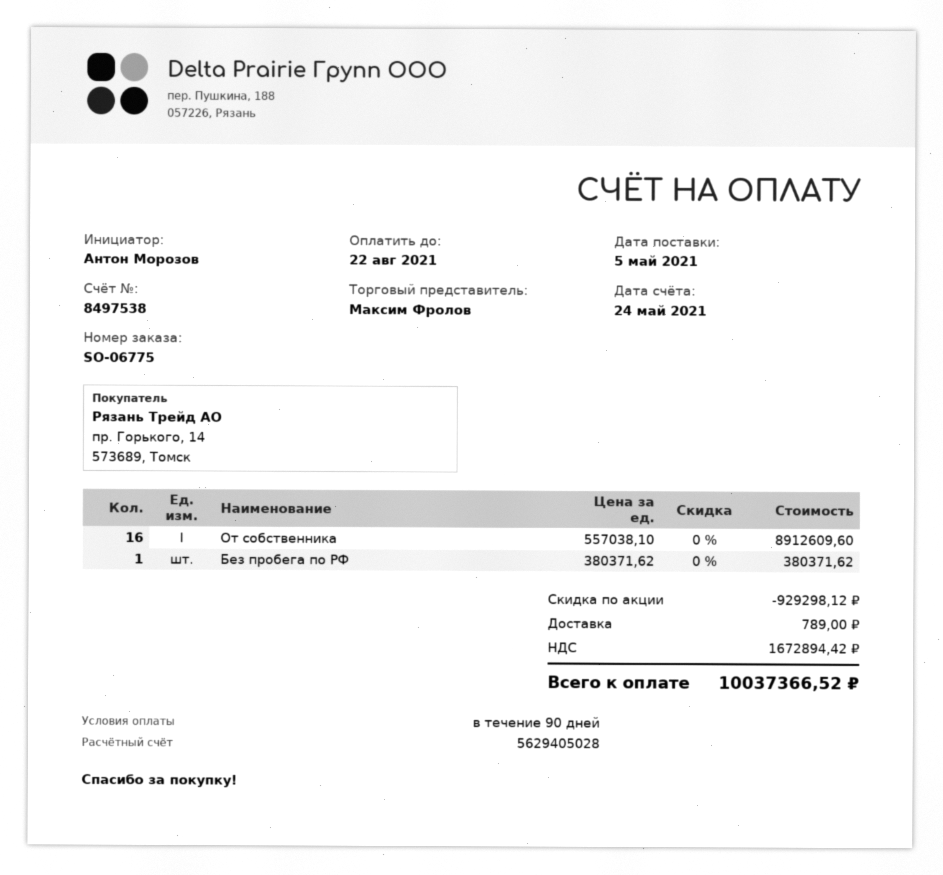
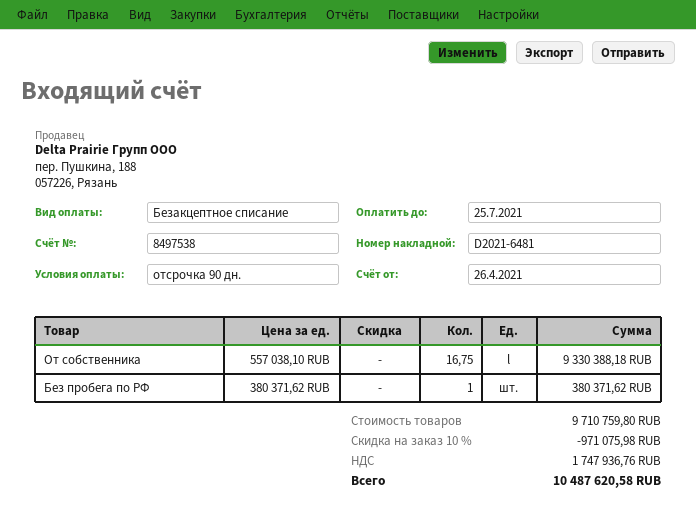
invoice date: 2021-05-24 -> 2021-04-26
due date: 2021-08-22 -> 2021-07-25
От собственника: 16 x 557038.10 = 8912609.60 -> 16.75 x 557038.10 = 9330388.18
discount: 929298.12 -> 971075.98
shipping: 789.00 -> none
tax: 1672894.42 -> 1747936.76
total: 10037366.52 -> 10487620.58

